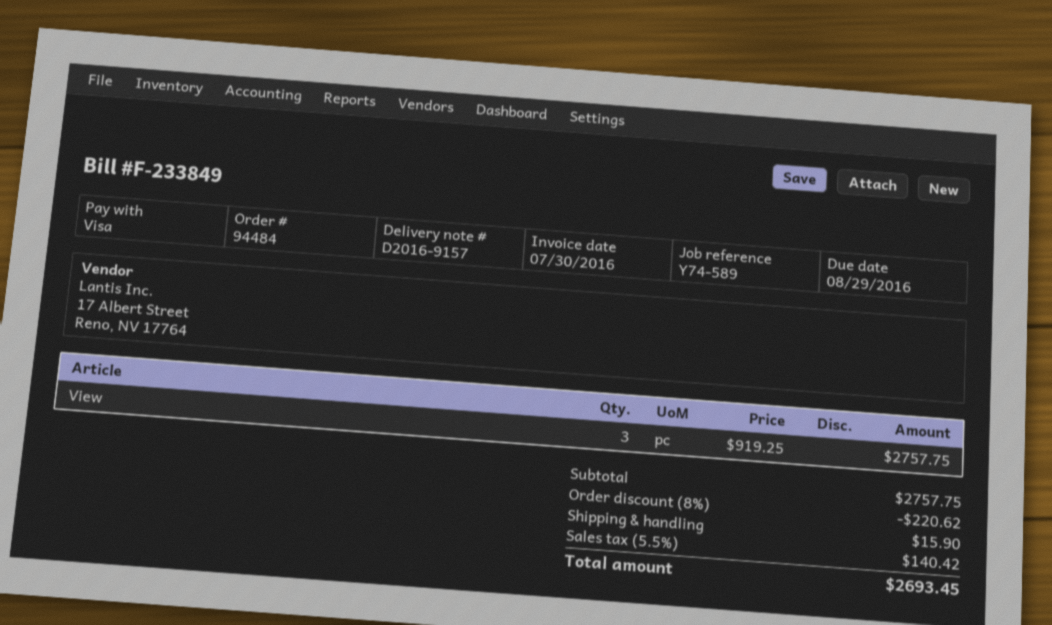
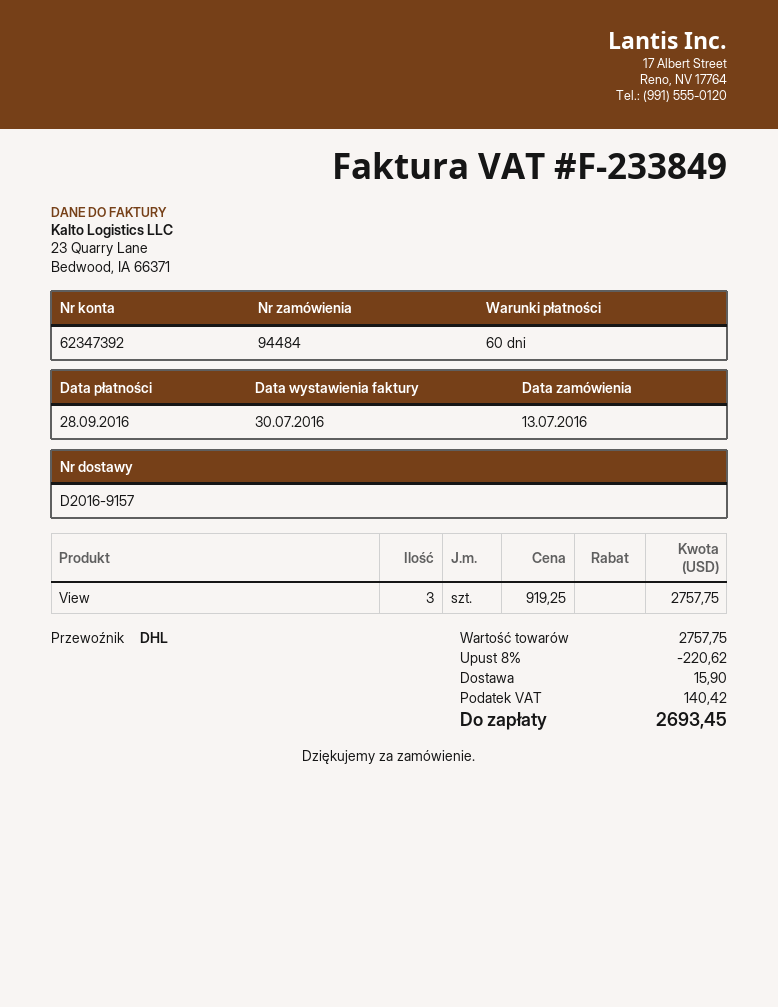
due date: 2016-08-29 -> 2016-09-28

